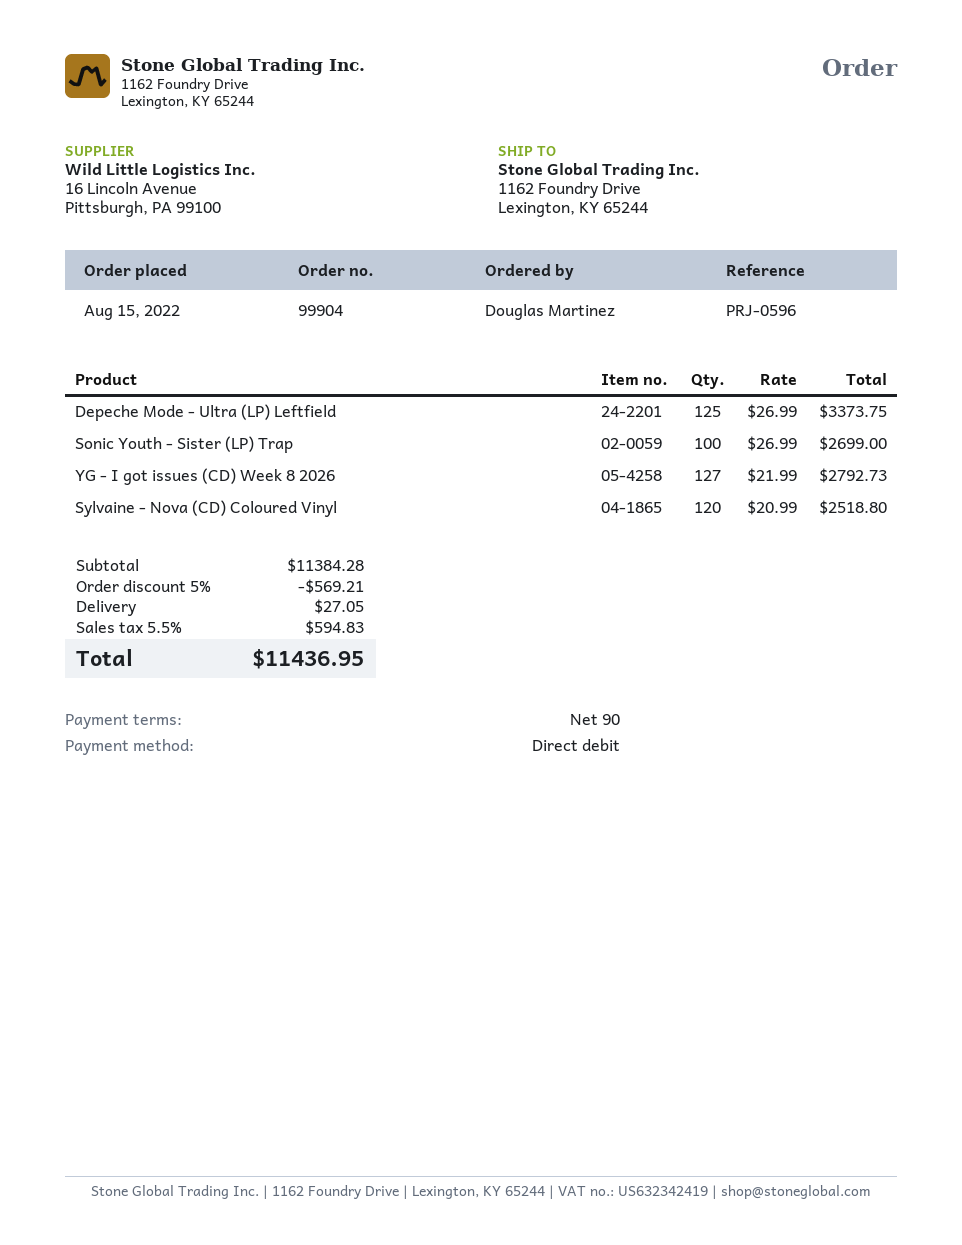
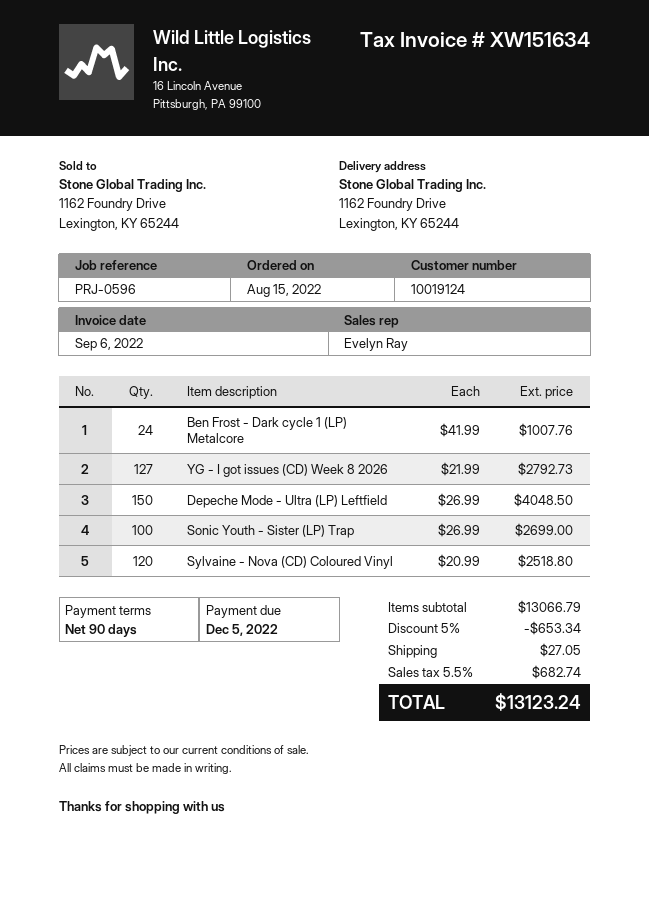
Depeche Mode - Ultra (LP) Leftfield: 125 x 26.99 = 3373.75 -> 150 x 26.99 = 4048.50
Ben Frost - Dark cycle 1 (LP) Metalcore: none -> 24 x 41.99 = 1007.76
subtotal: 11384.28 -> 13066.79
discount: 5% = 569.21 -> 5% = 653.34
tax: 5.5% = 594.83 -> 5.5% = 682.74
total: 11436.95 -> 13123.24

